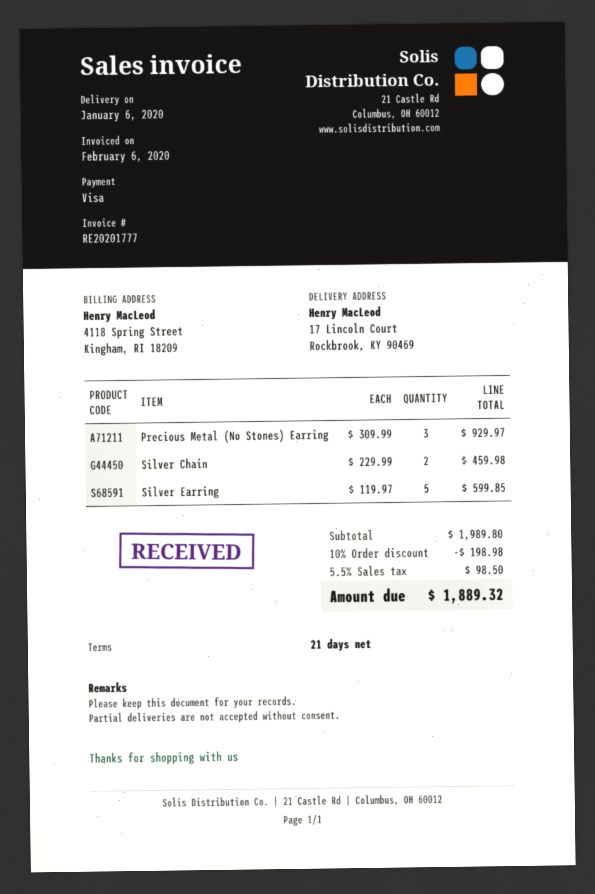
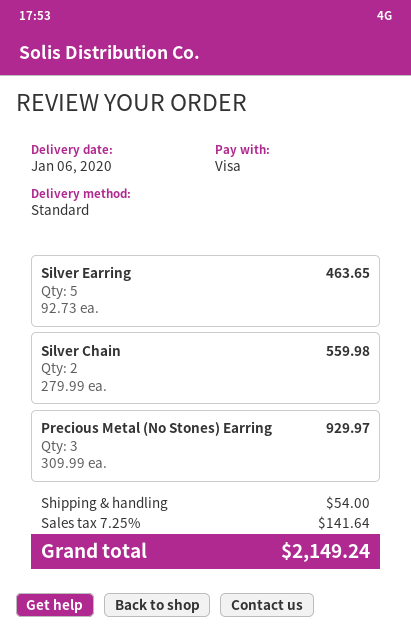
Silver Chain: 2 x 229.99 = 459.98 -> 2 x 279.99 = 559.98
Silver Earring: 5 x 119.97 = 599.85 -> 5 x 92.73 = 463.65
discount: 10% = 198.98 -> none
shipping: none -> 54.00
tax: 5.5% = 98.50 -> 7.25% = 141.64
total: 1889.32 -> 2149.24

